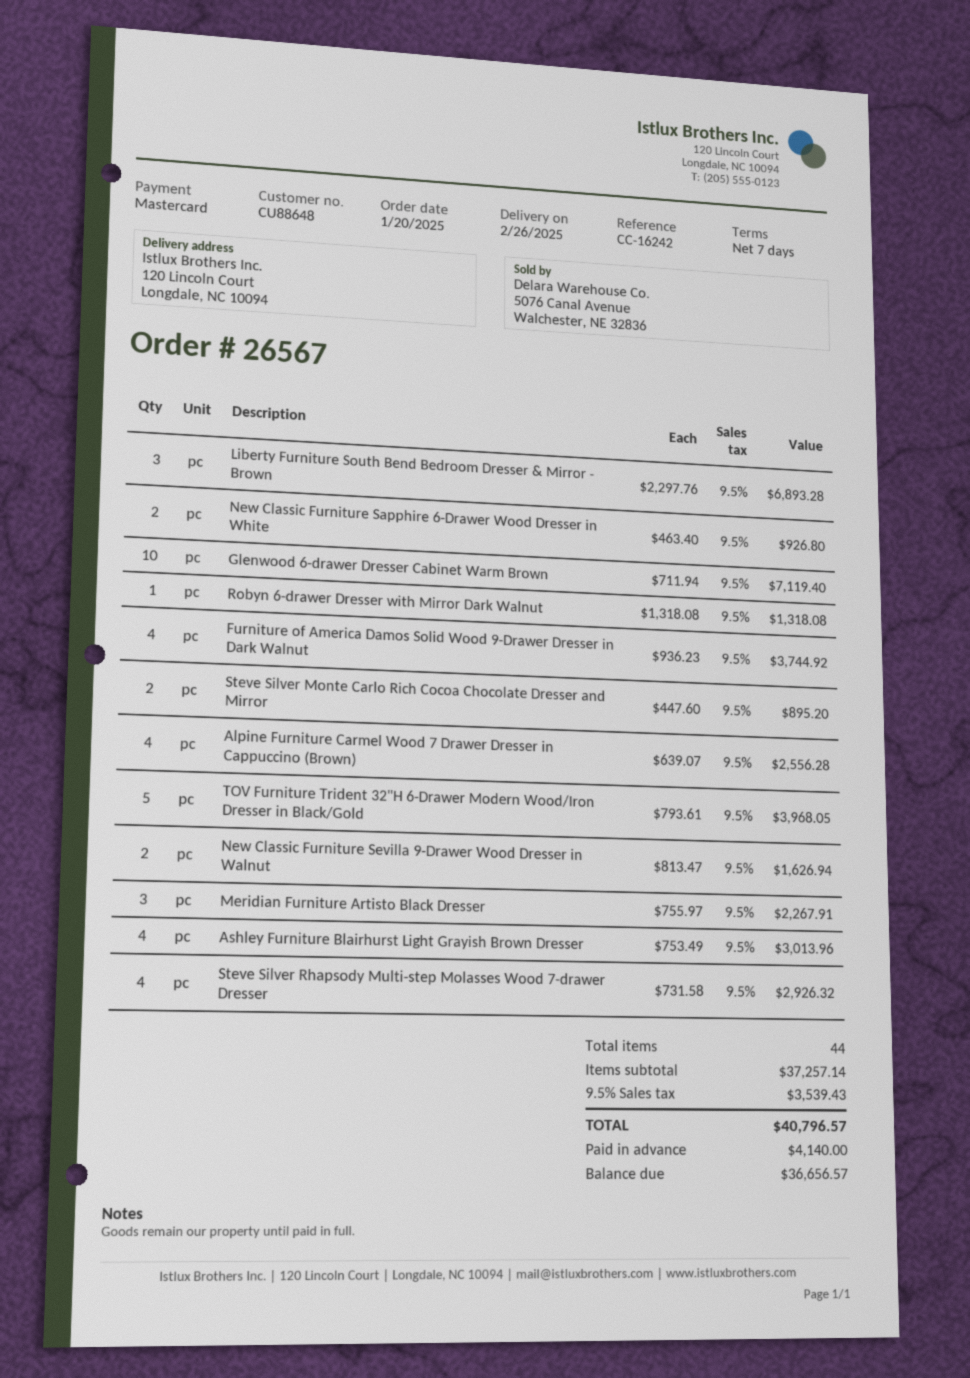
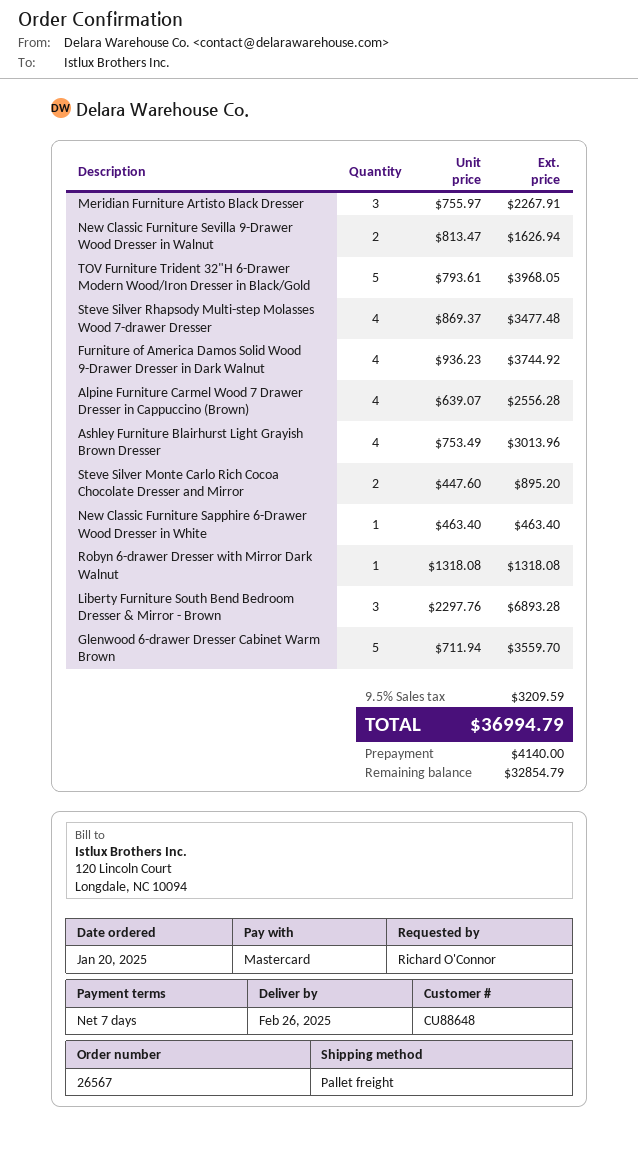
New Classic Furniture Sapphire 6-Drawer Wood Dresser in White: 2 x 463.40 = 926.80 -> 1 x 463.40 = 463.40
Glenwood 6-drawer Dresser Cabinet Warm Brown: 10 x 711.94 = 7119.40 -> 5 x 711.94 = 3559.70
Steve Silver Rhapsody Multi-step Molasses Wood 7-drawer Dresser: 4 x 731.58 = 2926.32 -> 4 x 869.37 = 3477.48
tax: 9.5% = 3539.43 -> 9.5% = 3209.59
total: 40796.57 -> 36994.79
balance: 36656.57 -> 32854.79

